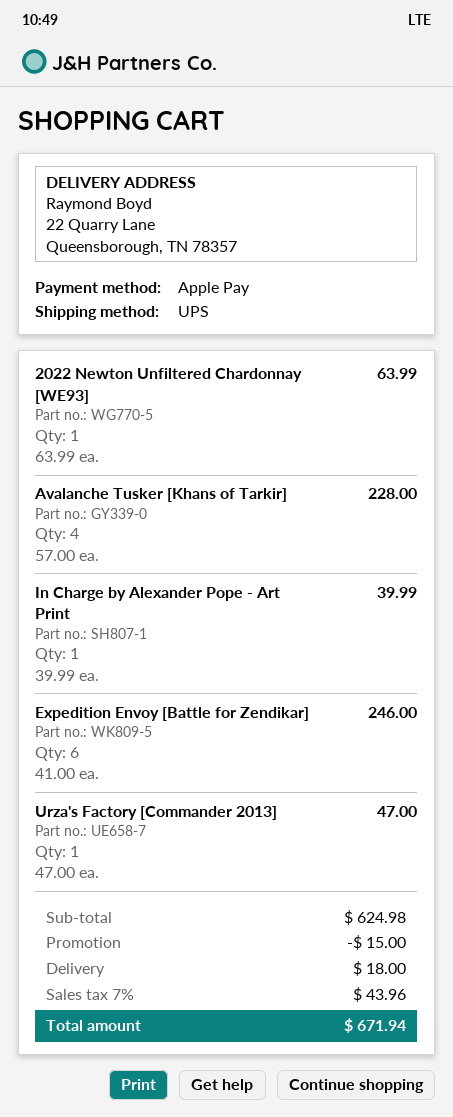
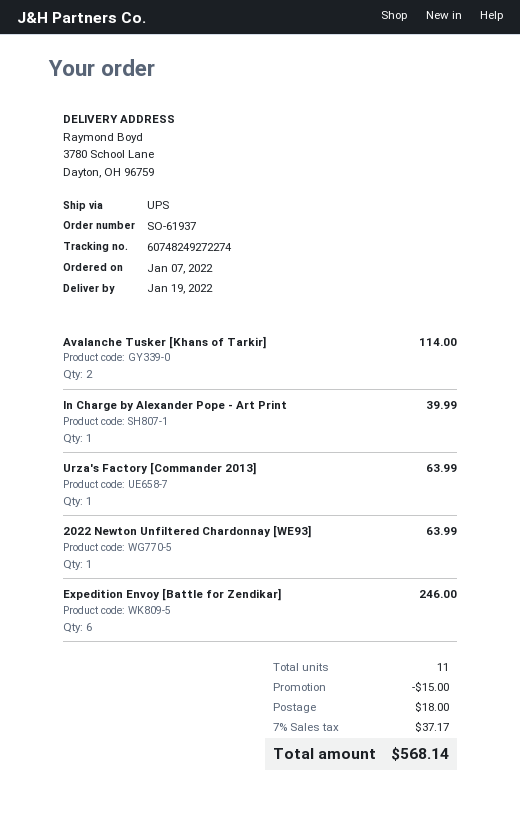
ship to: 22 Quarry Lane, Queensborough, TN 78357 -> 3780 School Lane, Dayton, OH 96759
Avalanche Tusker [Khans of Tarkir]: 4 for 228.00 -> 2 for 114.00
Urza's Factory [Commander 2013]: 1 for 47.00 -> 1 for 63.99
tax: 7% = 43.96 -> 7% = 37.17
total: 671.94 -> 568.14

